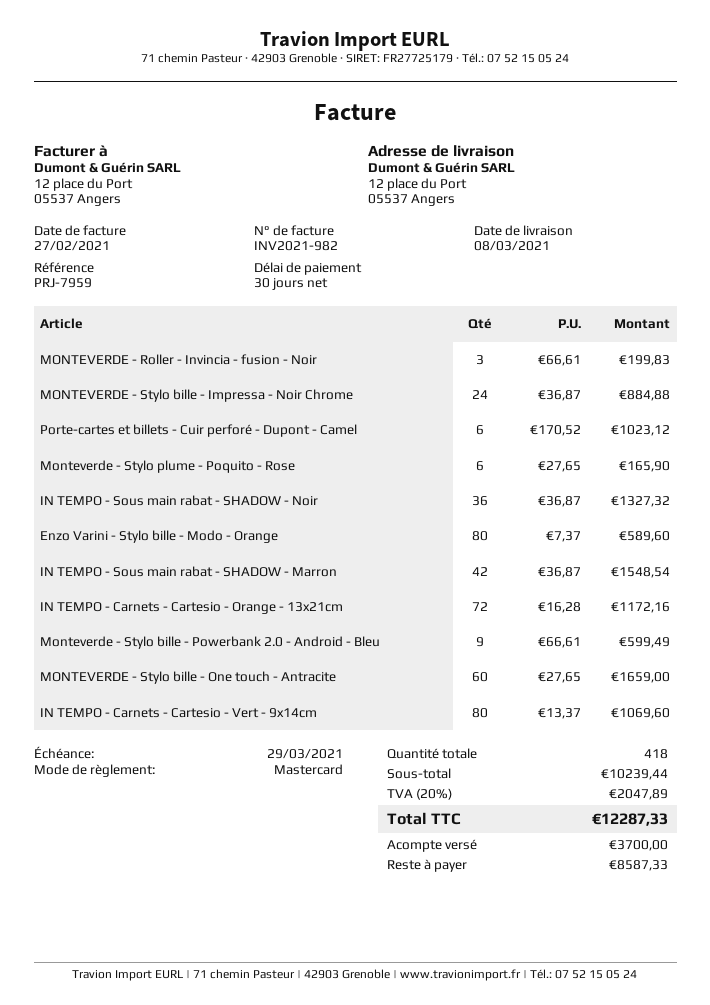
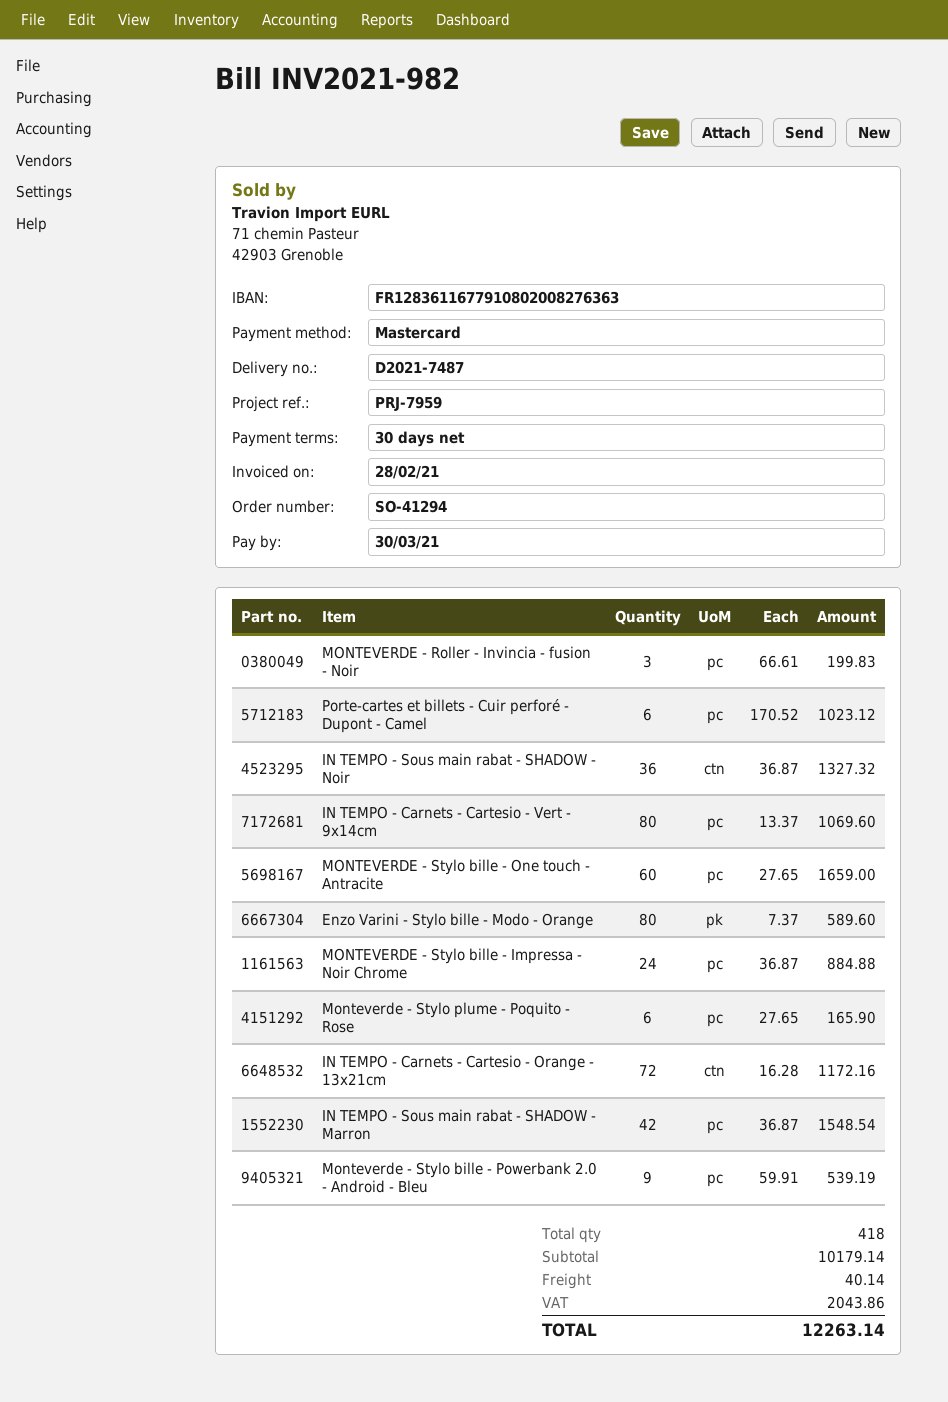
invoice date: 2021-02-27 -> 2021-02-28
due date: 2021-03-29 -> 2021-03-30
Monteverde - Stylo bille - Powerbank 2.0 - Android - Bleu: 9 x 66.61 = 599.49 -> 9 x 59.91 = 539.19
subtotal: 10239.44 -> 10179.14
shipping: none -> 40.14
tax: 2047.89 -> 2043.86
total: 12287.33 -> 12263.14

